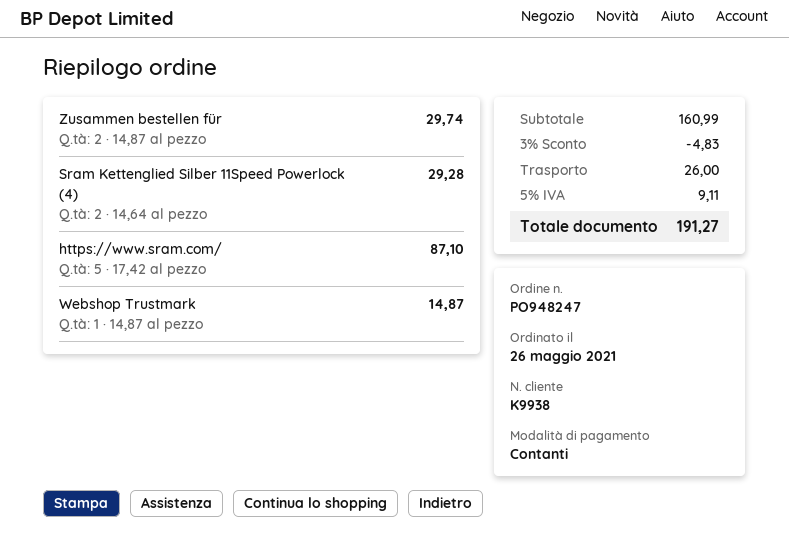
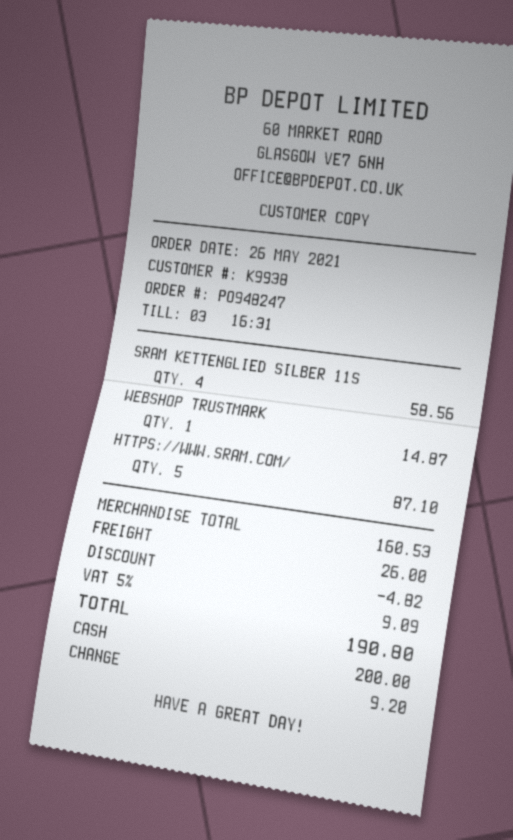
Zusammen bestellen für: 2 for 29.74 -> none
Sram Kettenglied Silber 11Speed Powerlock (4): 2 for 29.28 -> 4 for 58.56
subtotal: 160.99 -> 160.53
discount: 4.83 -> 4.82
tax: 5% = 9.11 -> 5% = 9.09
total: 191.27 -> 190.80

